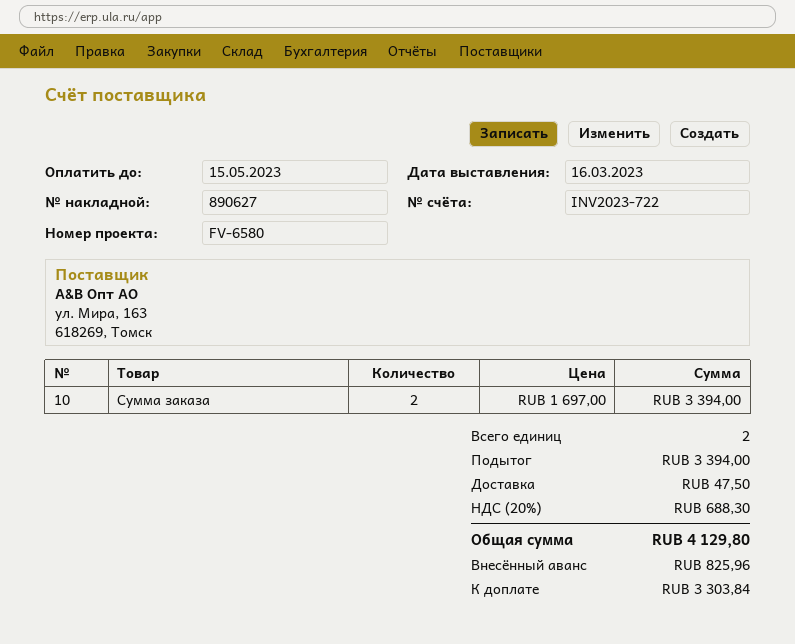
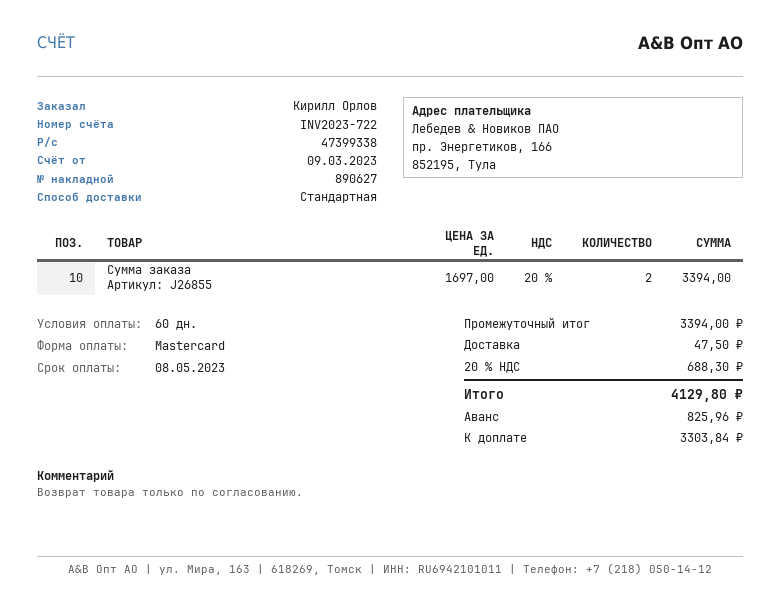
invoice date: 2023-03-16 -> 2023-03-09
due date: 2023-05-15 -> 2023-05-08

